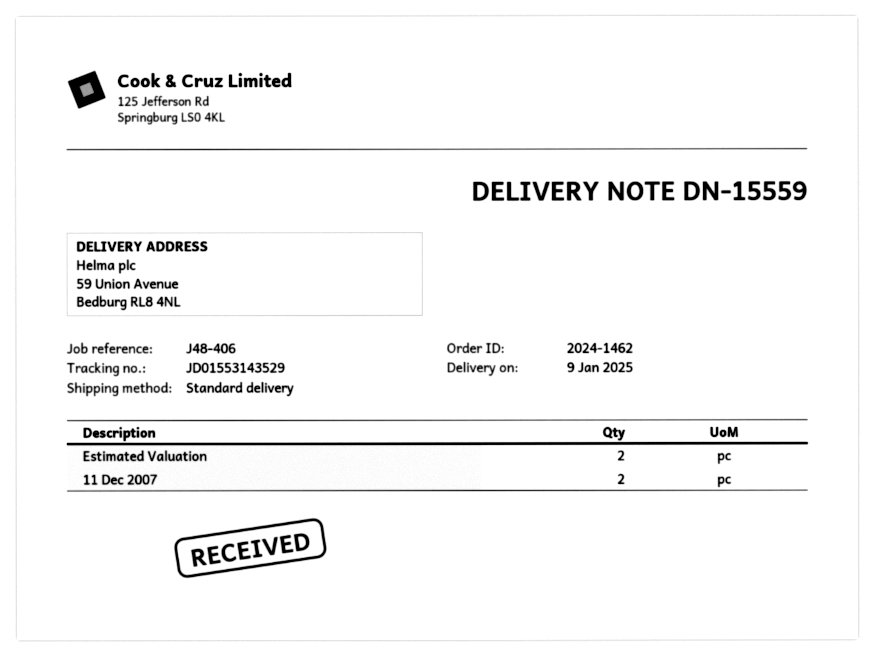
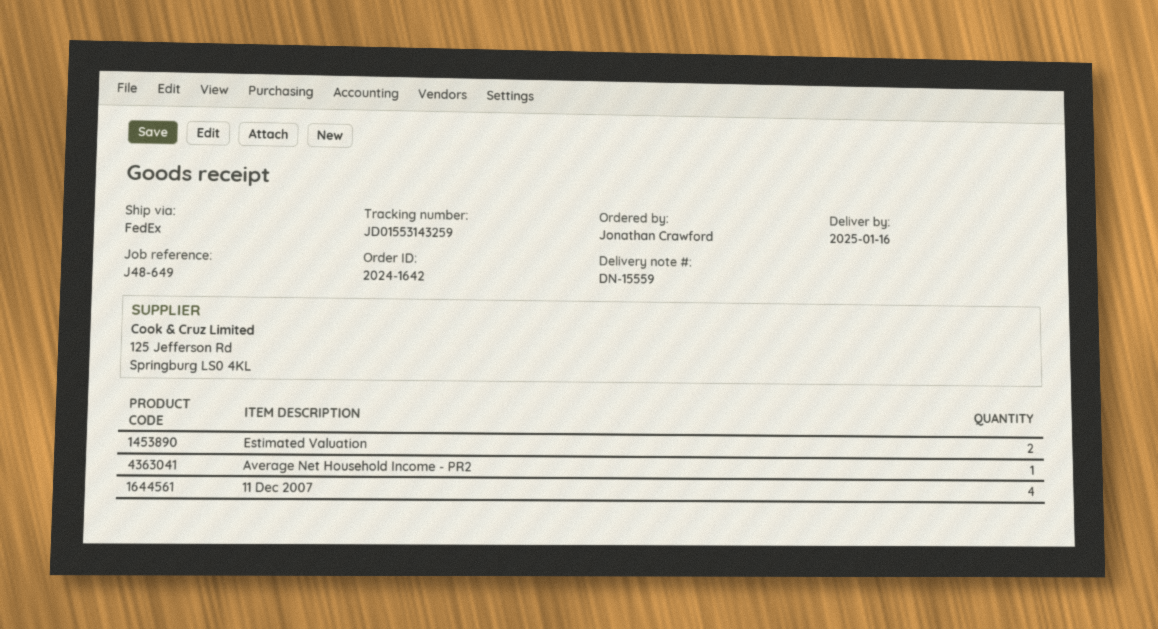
order number: 2024-1462 -> 2024-1642
delivery date: 2025-01-09 -> 2025-01-16
reference: J48-406 -> J48-649
shipping method: standard -> FedEx
tracking number: JD01553143529 -> JD01553143259
11 Dec 2007: 2 -> 4
Average Net Household Income - PR2: none -> 1

